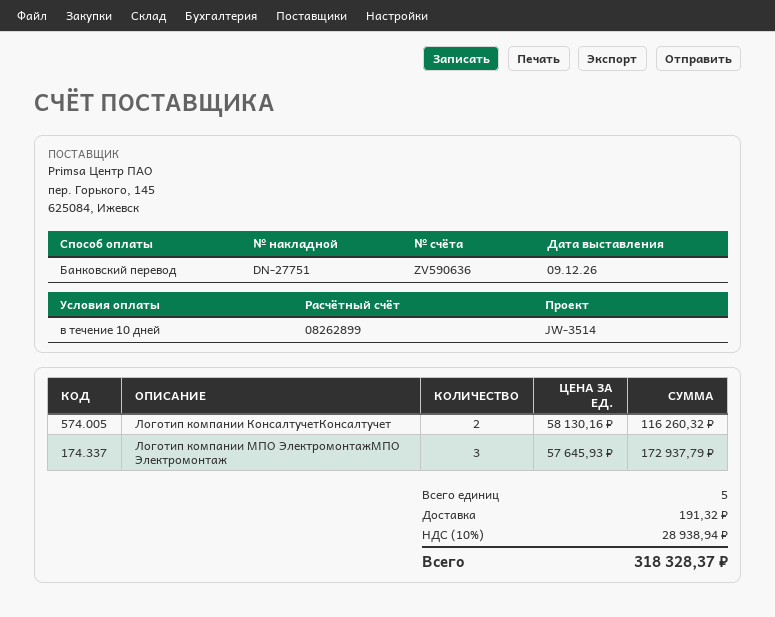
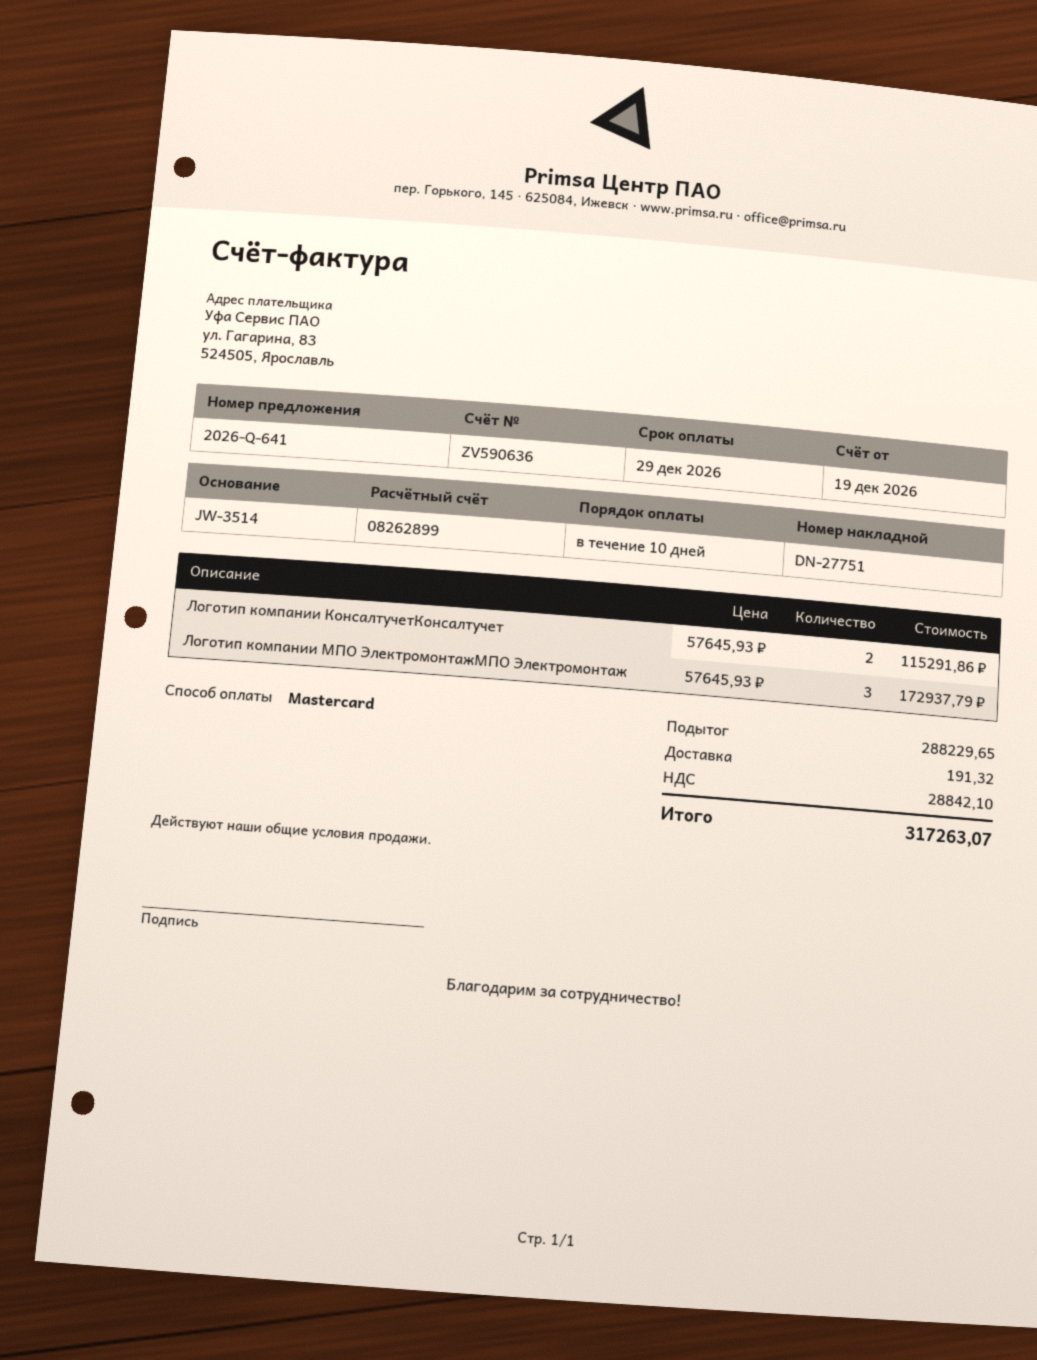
invoice date: 2026-12-09 -> 2026-12-19
payment method: bank transfer -> Mastercard
Логотип компании КонсалтучетКонсалтучет: 2 x 58130.16 = 116260.32 -> 2 x 57645.93 = 115291.86
tax: 28938.94 -> 28842.10
total: 318328.37 -> 317263.07

